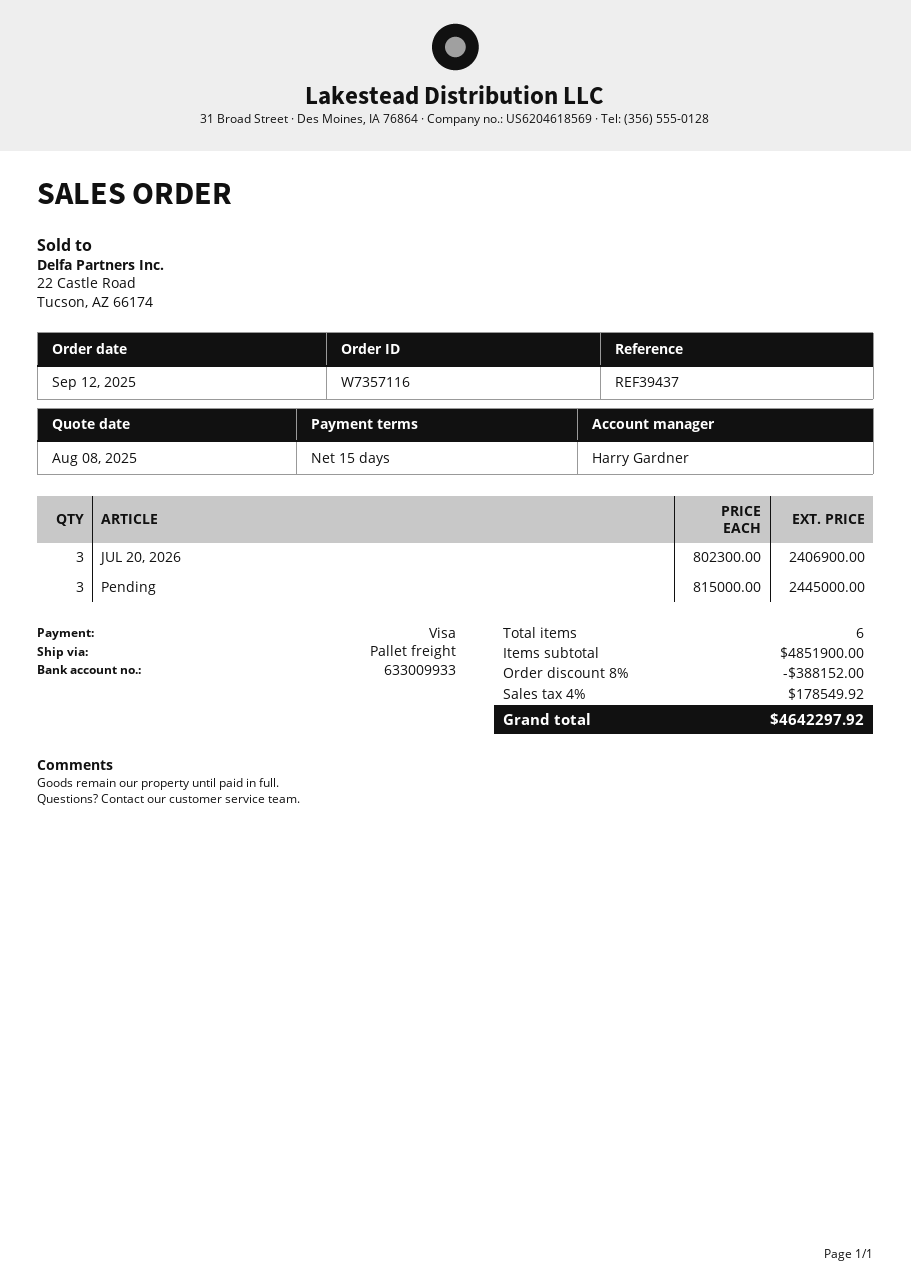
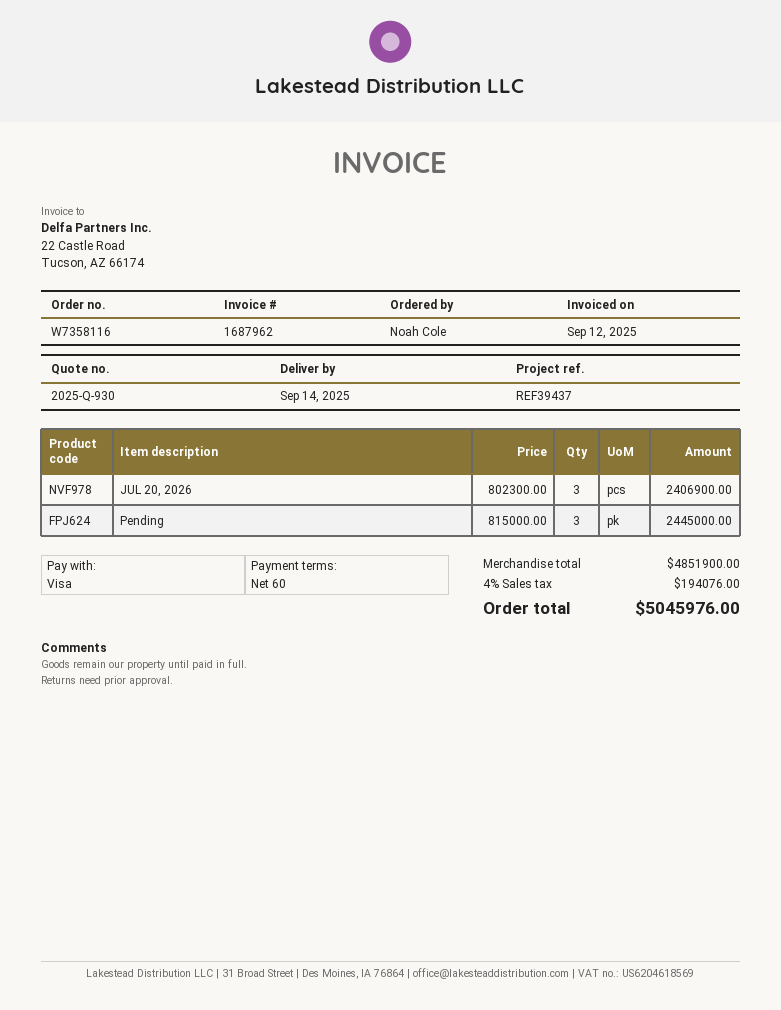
order number: W7357116 -> W7358116
payment terms: 15 days -> 60 days
discount: 8% = 388152.00 -> none
tax: 4% = 178549.92 -> 4% = 194076.00
total: 4642297.92 -> 5045976.00

